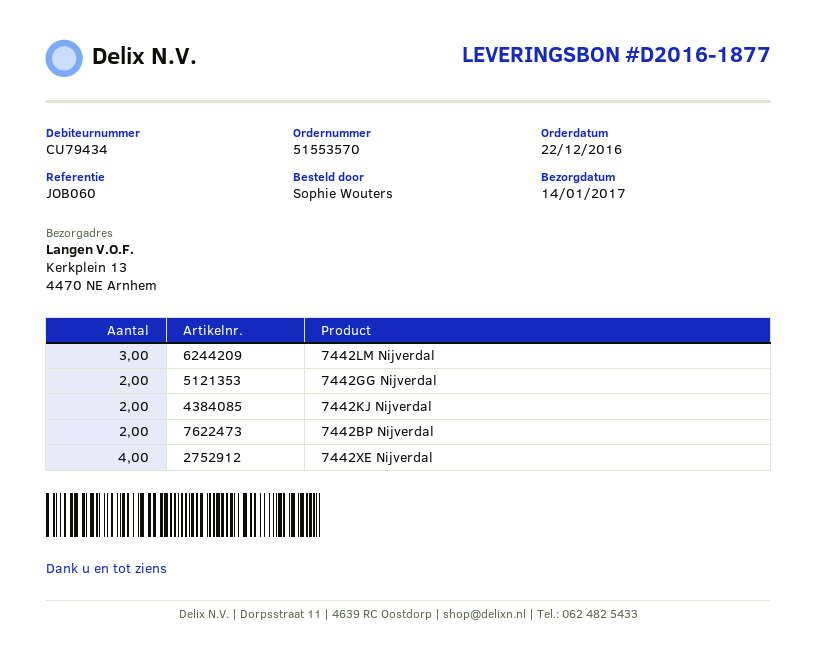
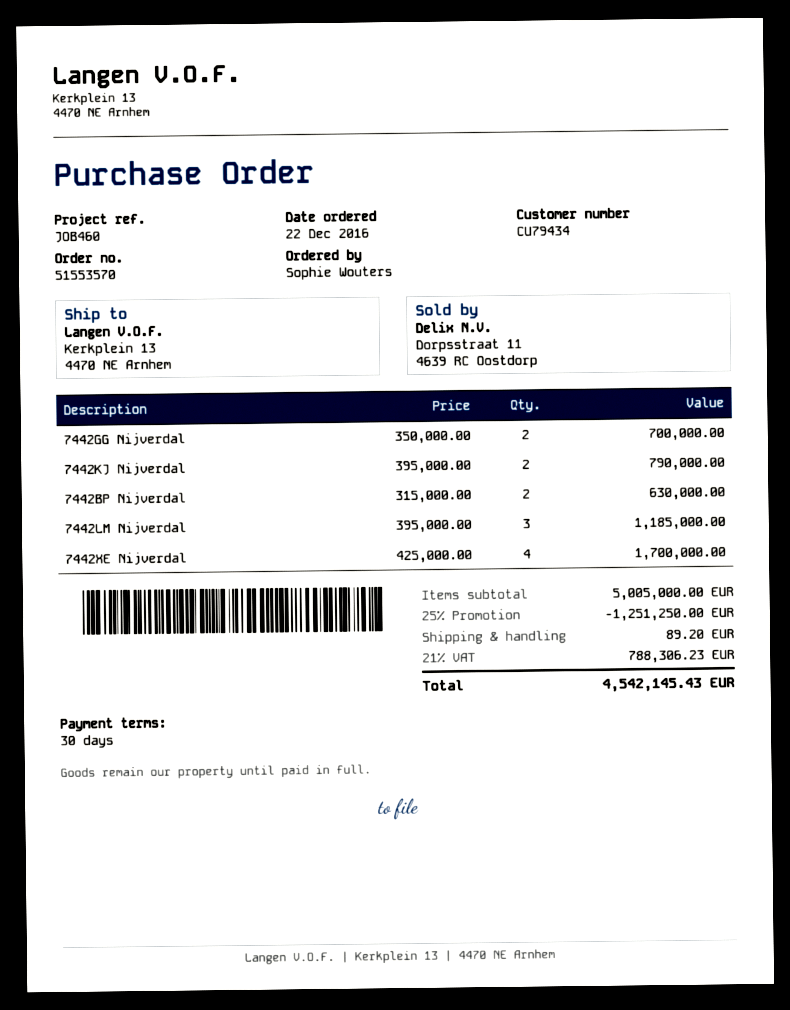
reference: JOB060 -> JOB460

